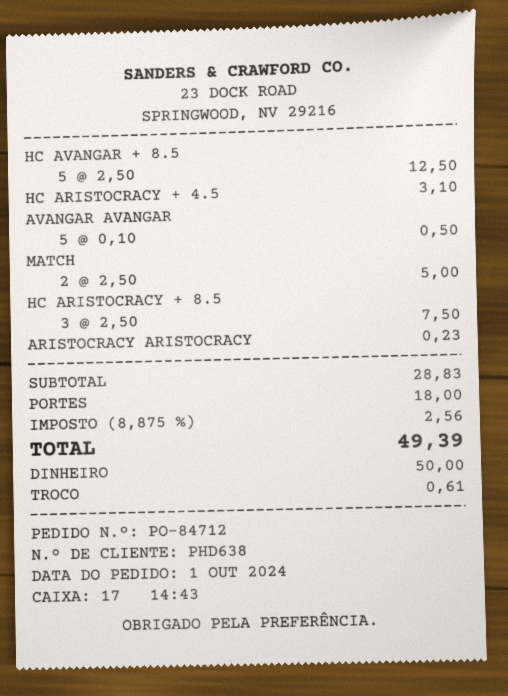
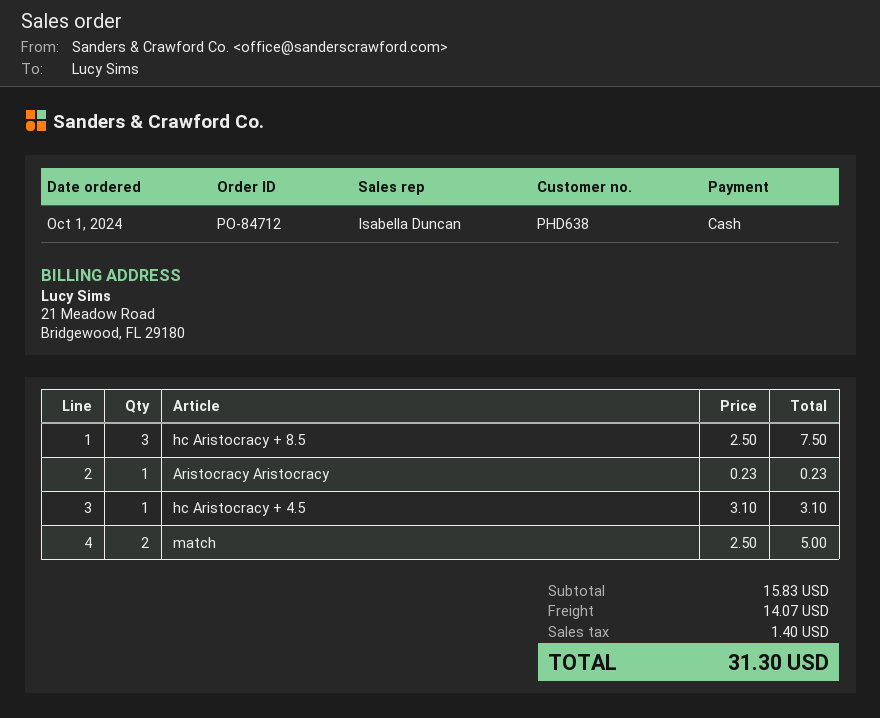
HC AVANGAR + 8.5: 5 x 2.50 = 12.50 -> none
AVANGAR AVANGAR: 5 x 0.10 = 0.50 -> none
subtotal: 28.83 -> 15.83
shipping: 18.00 -> 14.07
tax: 2.56 -> 1.40
total: 49.39 -> 31.30

